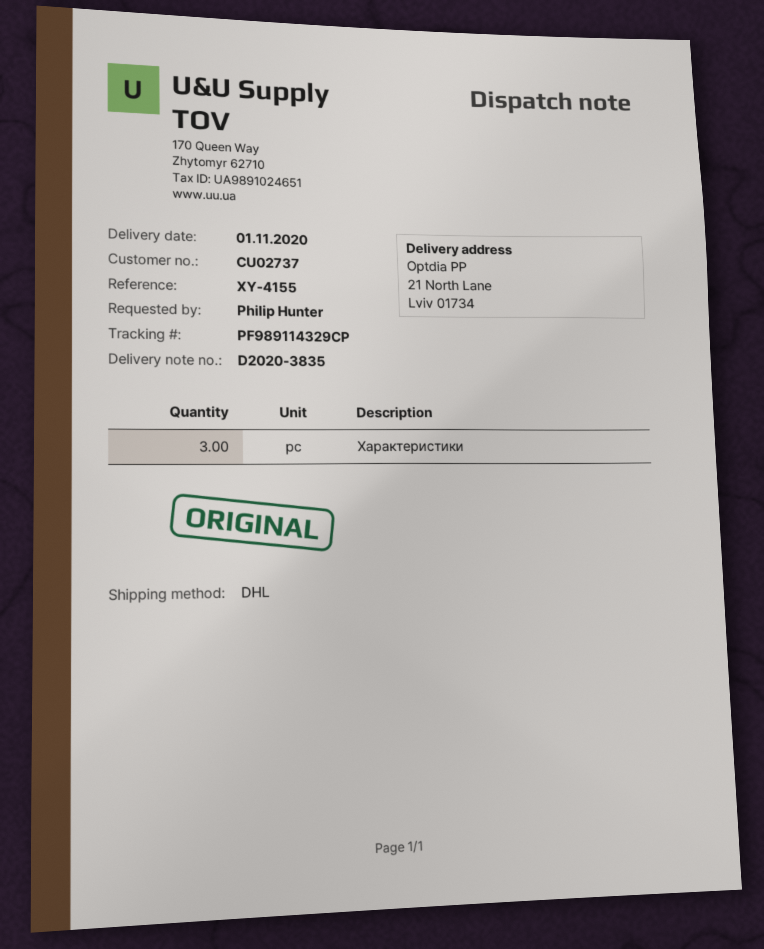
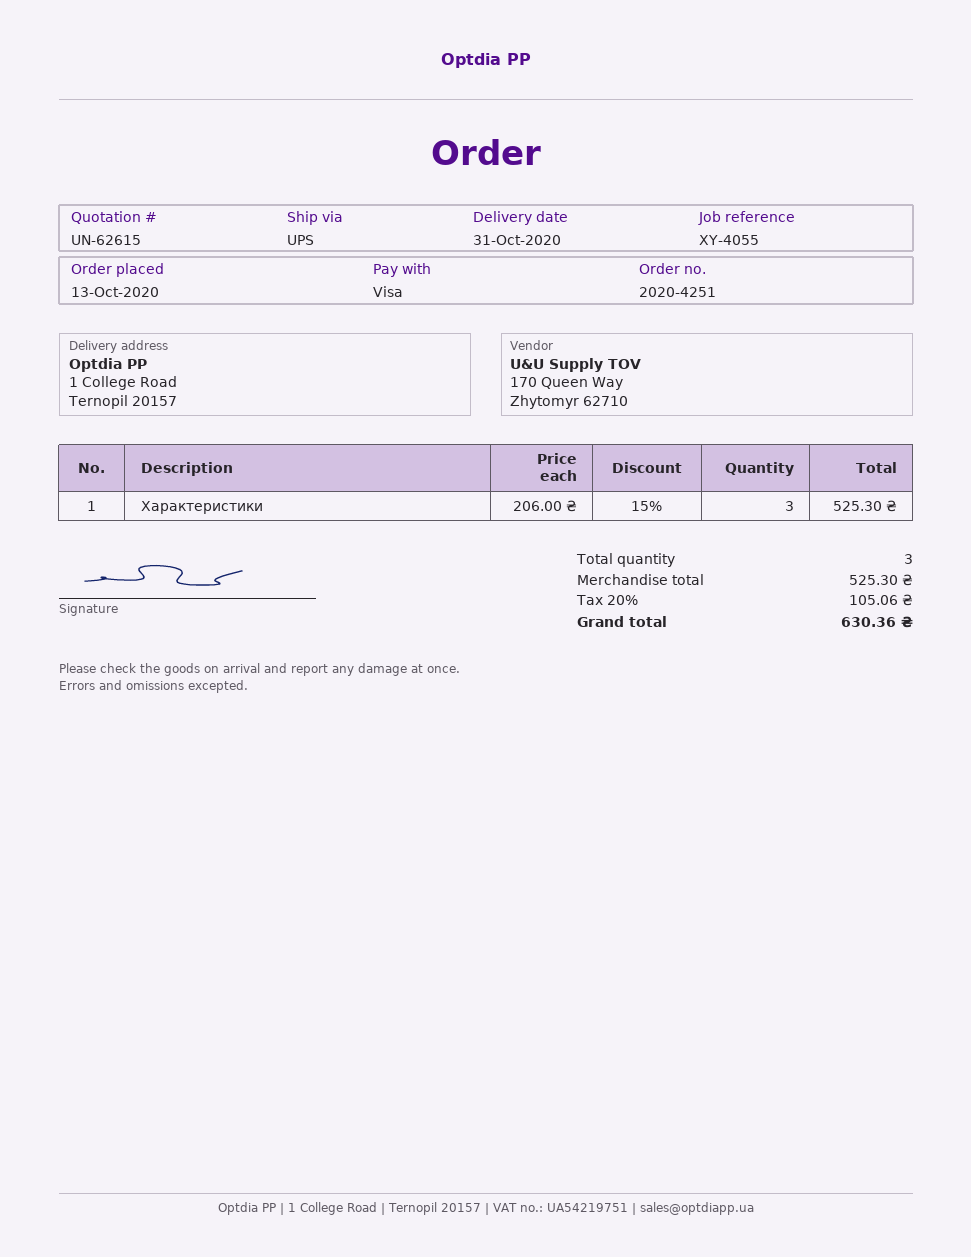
delivery date: 2020-11-01 -> 2020-10-31
reference: XY-4155 -> XY-4055
shipping method: DHL -> UPS
ship to: 21 North Lane, Lviv 01734 -> 1 College Road, Ternopil 20157

